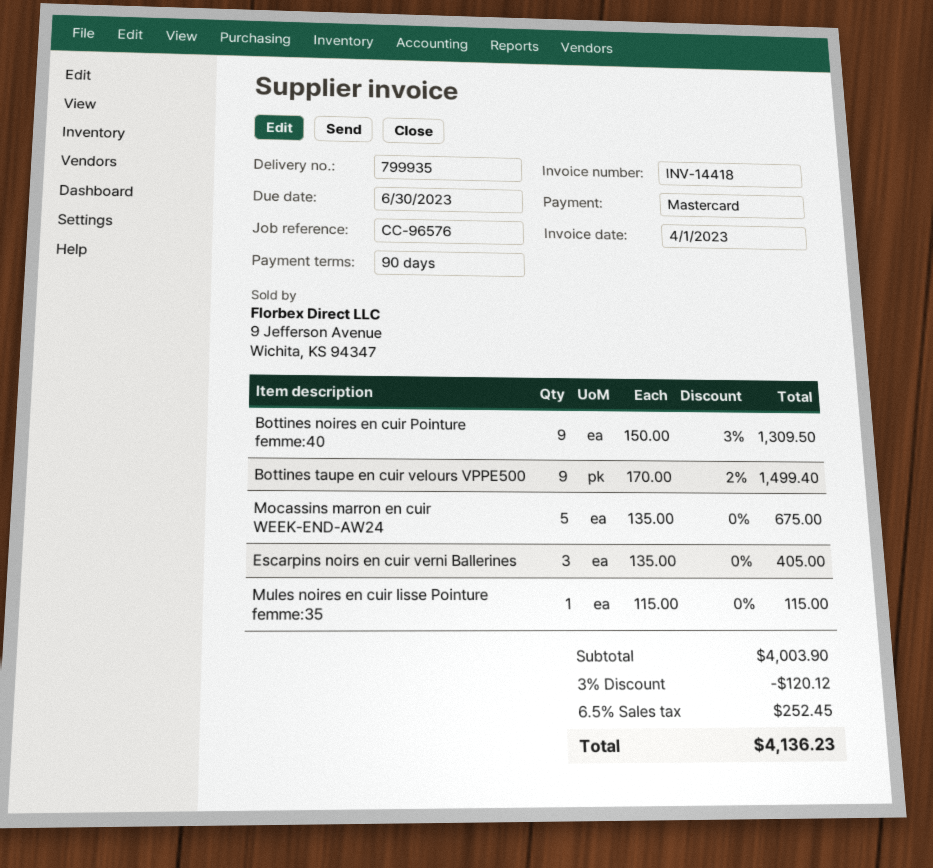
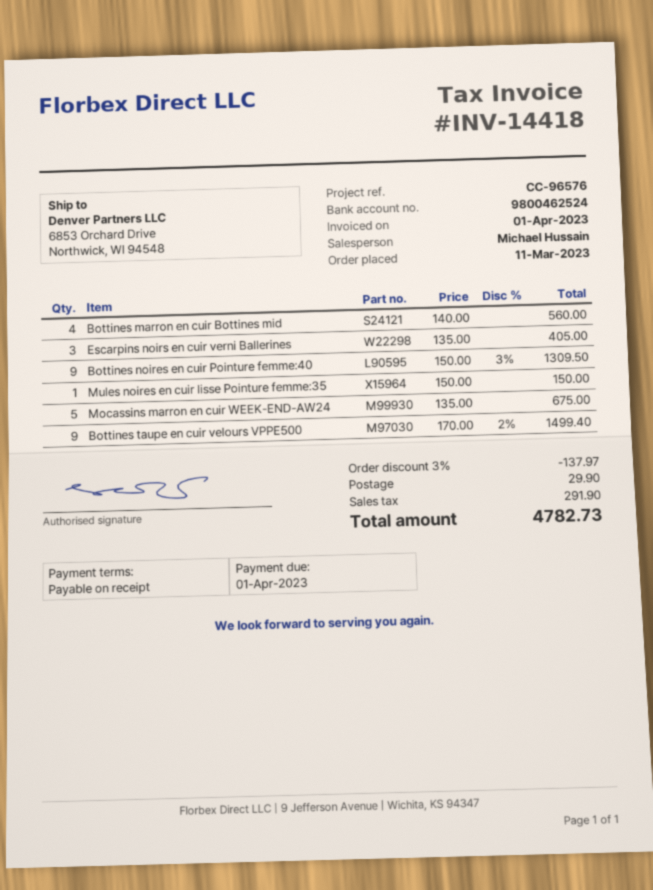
payment terms: 90 days -> on receipt
due date: 2023-06-30 -> 2023-04-01
Mules noires en cuir lisse Pointure femme:35: 1 x 115.00 = 115.00 -> 1 x 150.00 = 150.00
Bottines marron en cuir Bottines mid: none -> 4 x 140.00 = 560.00
discount: 3% = 120.12 -> 3% = 137.97
shipping: none -> 29.90
tax: 252.45 -> 291.90
total: 4136.23 -> 4782.73

